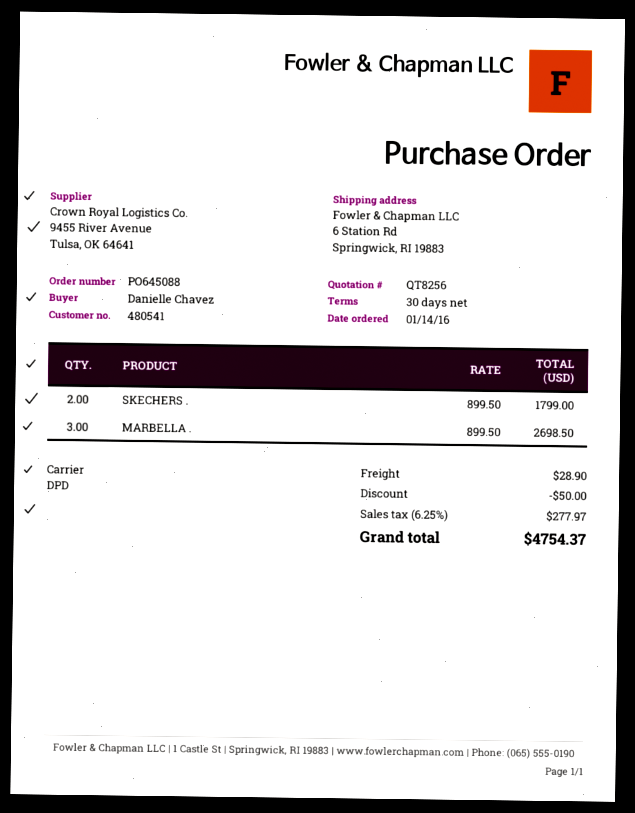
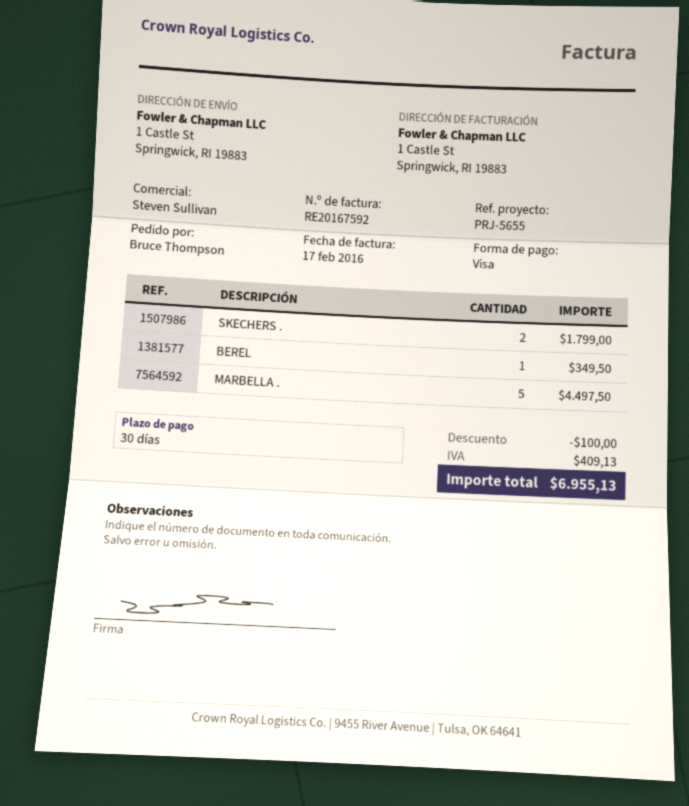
ordered by: Danielle Chavez -> Bruce Thompson
ship to: 6 Station Rd, Springwick, RI 19883 -> 1 Castle St, Springwick, RI 19883
MARBELLA .: 3 for 2698.50 -> 5 for 4497.50
BEREL: none -> 1 for 349.50
discount: 50.00 -> 100.00
shipping: 28.90 -> none
tax: 277.97 -> 409.13
total: 4754.37 -> 6955.13

